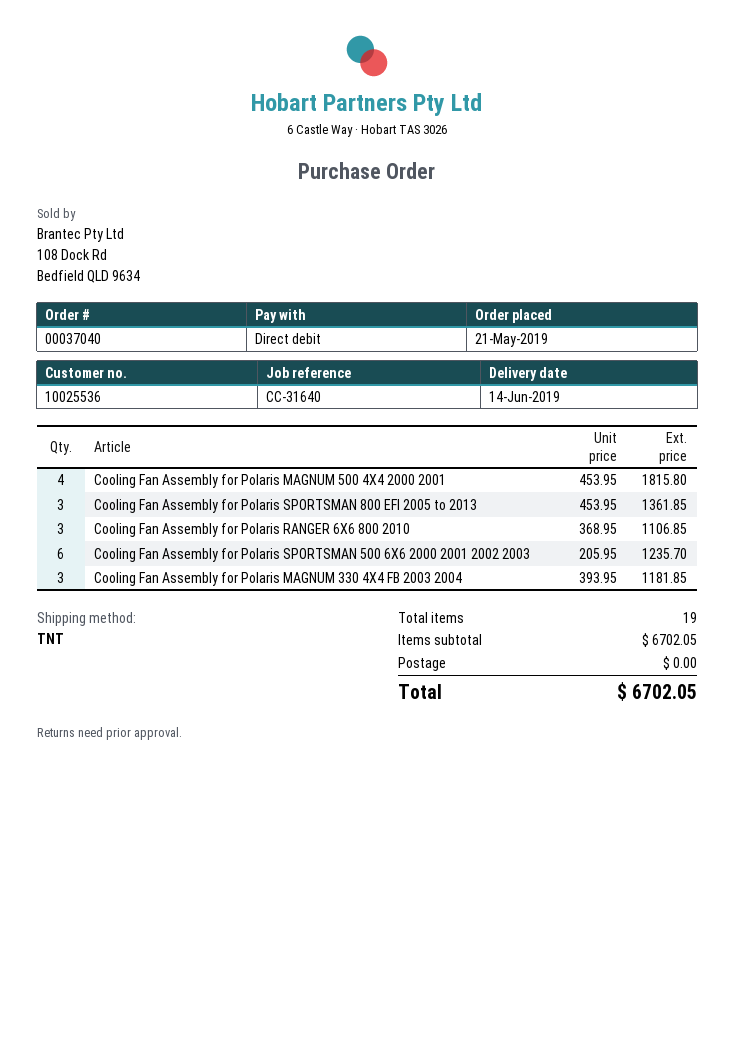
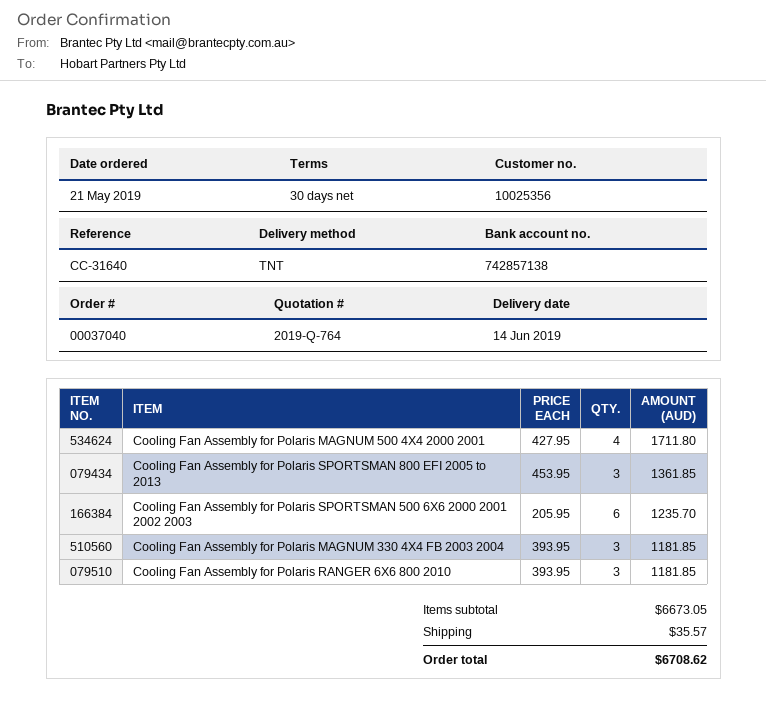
customer number: 10025536 -> 10025356
Cooling Fan Assembly for Polaris MAGNUM 500 4X4 2000 2001: 4 x 453.95 = 1815.80 -> 4 x 427.95 = 1711.80
Cooling Fan Assembly for Polaris RANGER 6X6 800 2010: 3 x 368.95 = 1106.85 -> 3 x 393.95 = 1181.85
subtotal: 6702.05 -> 6673.05
shipping: 0.00 -> 35.57
total: 6702.05 -> 6708.62

